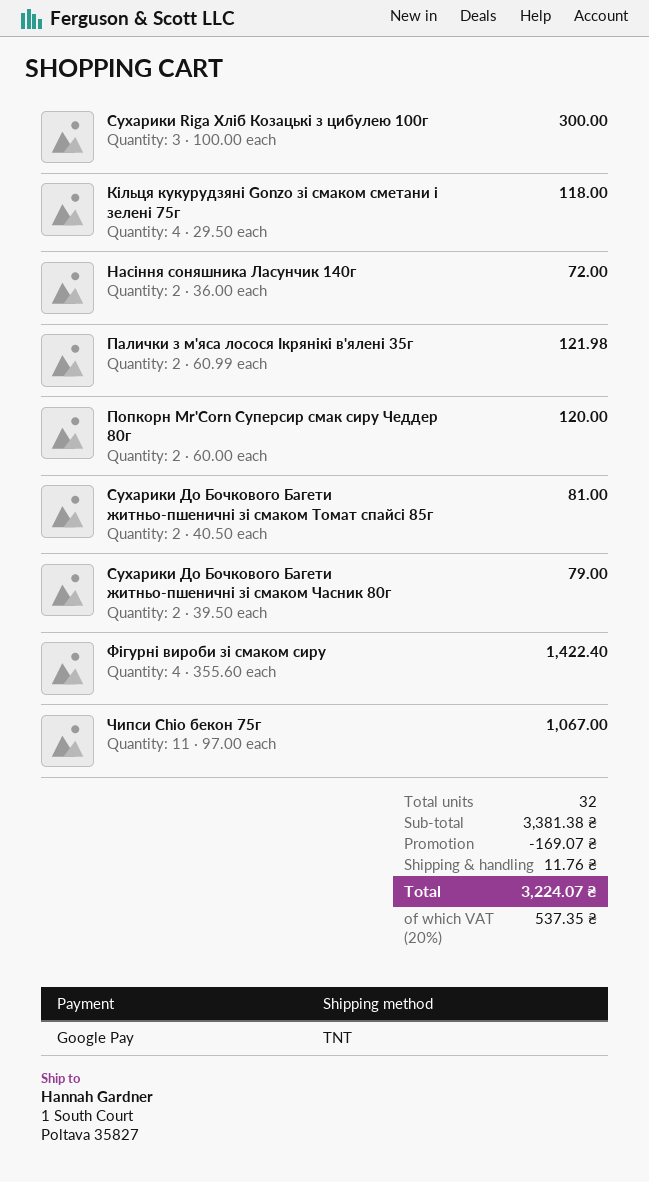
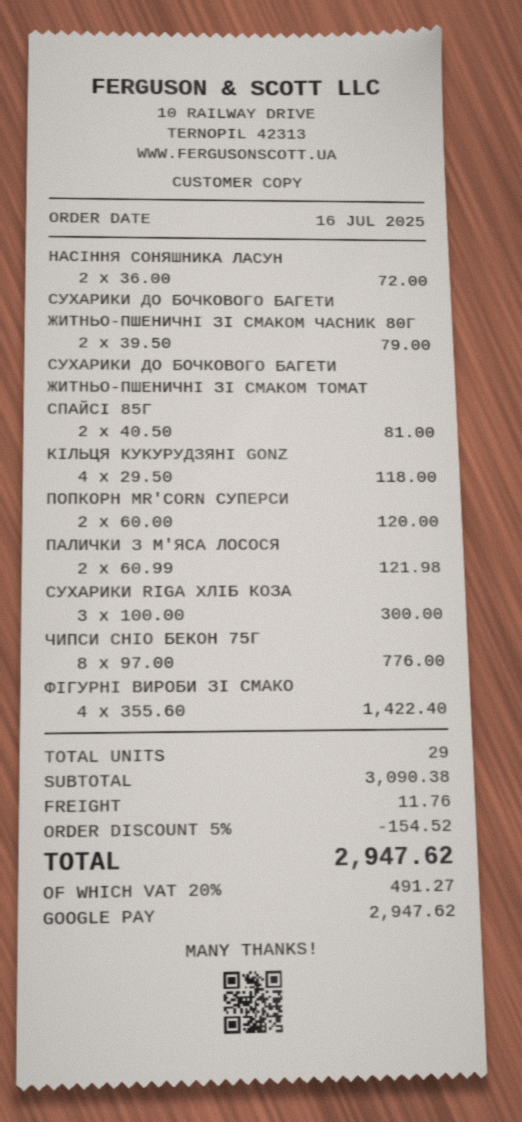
Чипси Chio бекон 75г: 11 x 97.00 = 1067.00 -> 8 x 97.00 = 776.00
total quantity: 32 -> 29
subtotal: 3381.38 -> 3090.38
discount: 169.07 -> 154.52
tax: 20% = 537.35 -> 20% = 491.27
total: 3224.07 -> 2947.62

